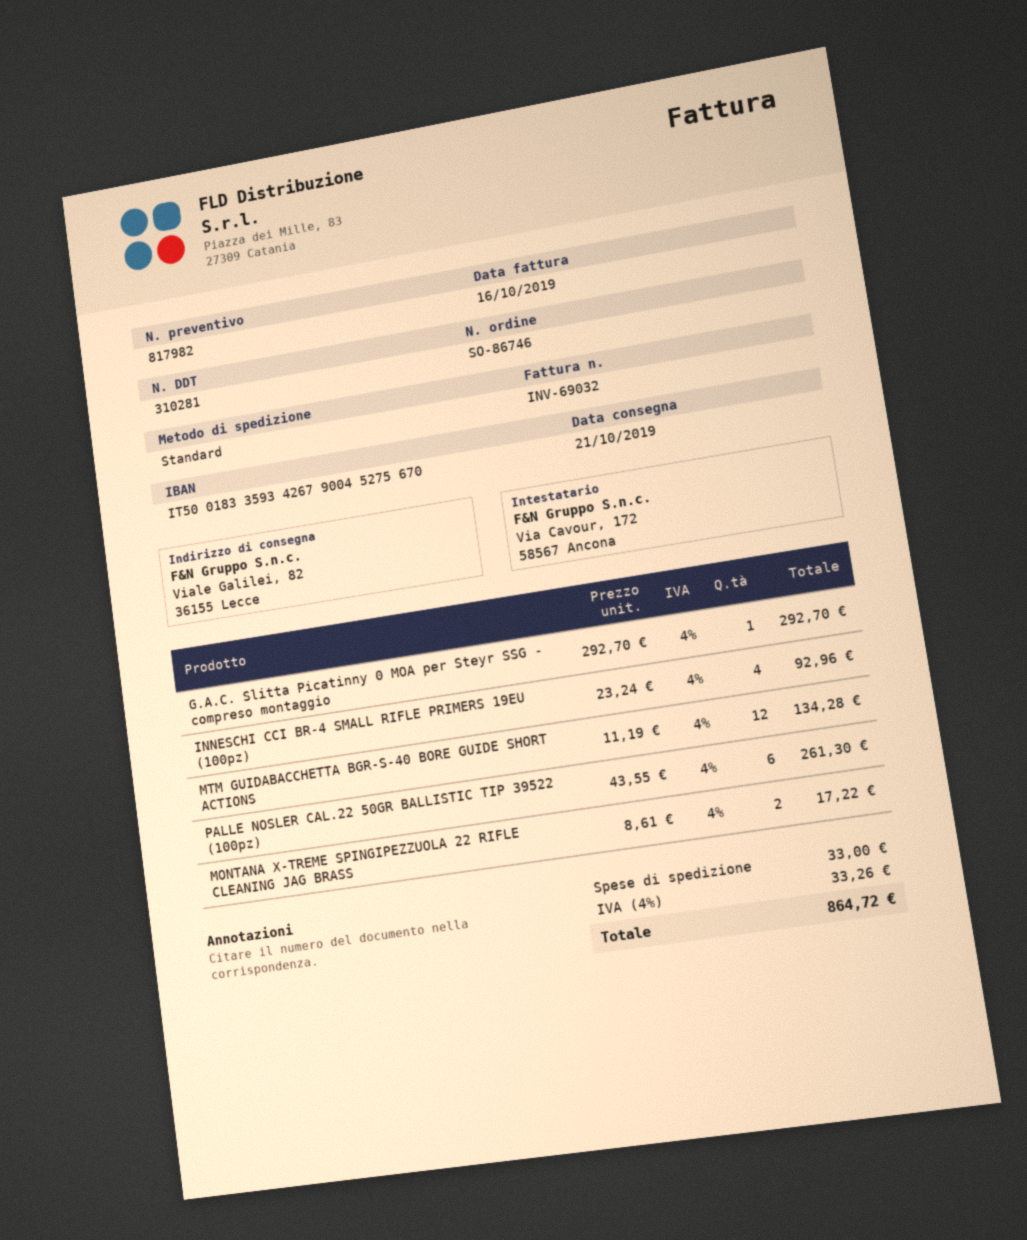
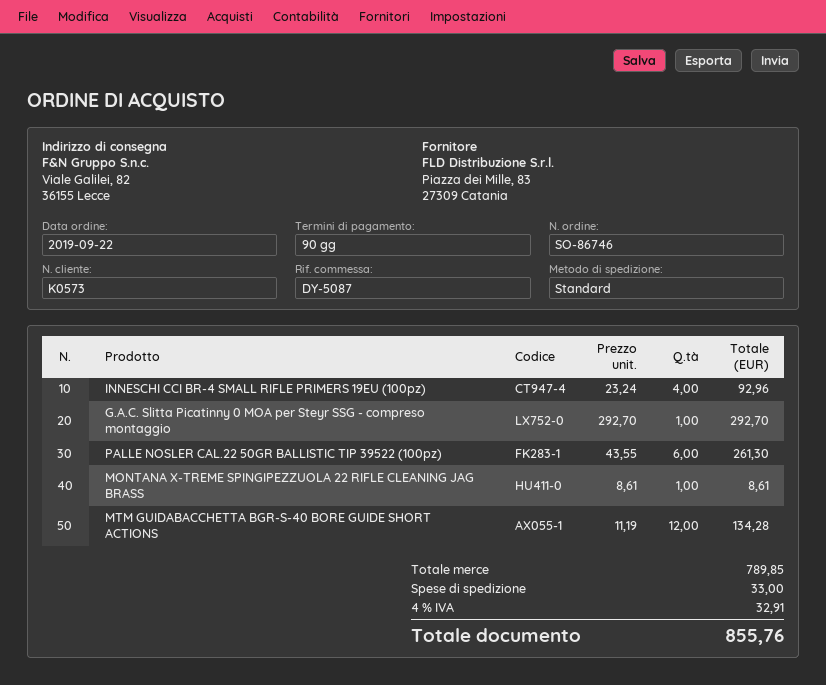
MONTANA X-TREME SPINGIPEZZUOLA 22 RIFLE CLEANING JAG BRASS: 2 x 8.61 = 17.22 -> 1 x 8.61 = 8.61
tax: 4% = 33.26 -> 4% = 32.91
total: 864.72 -> 855.76

